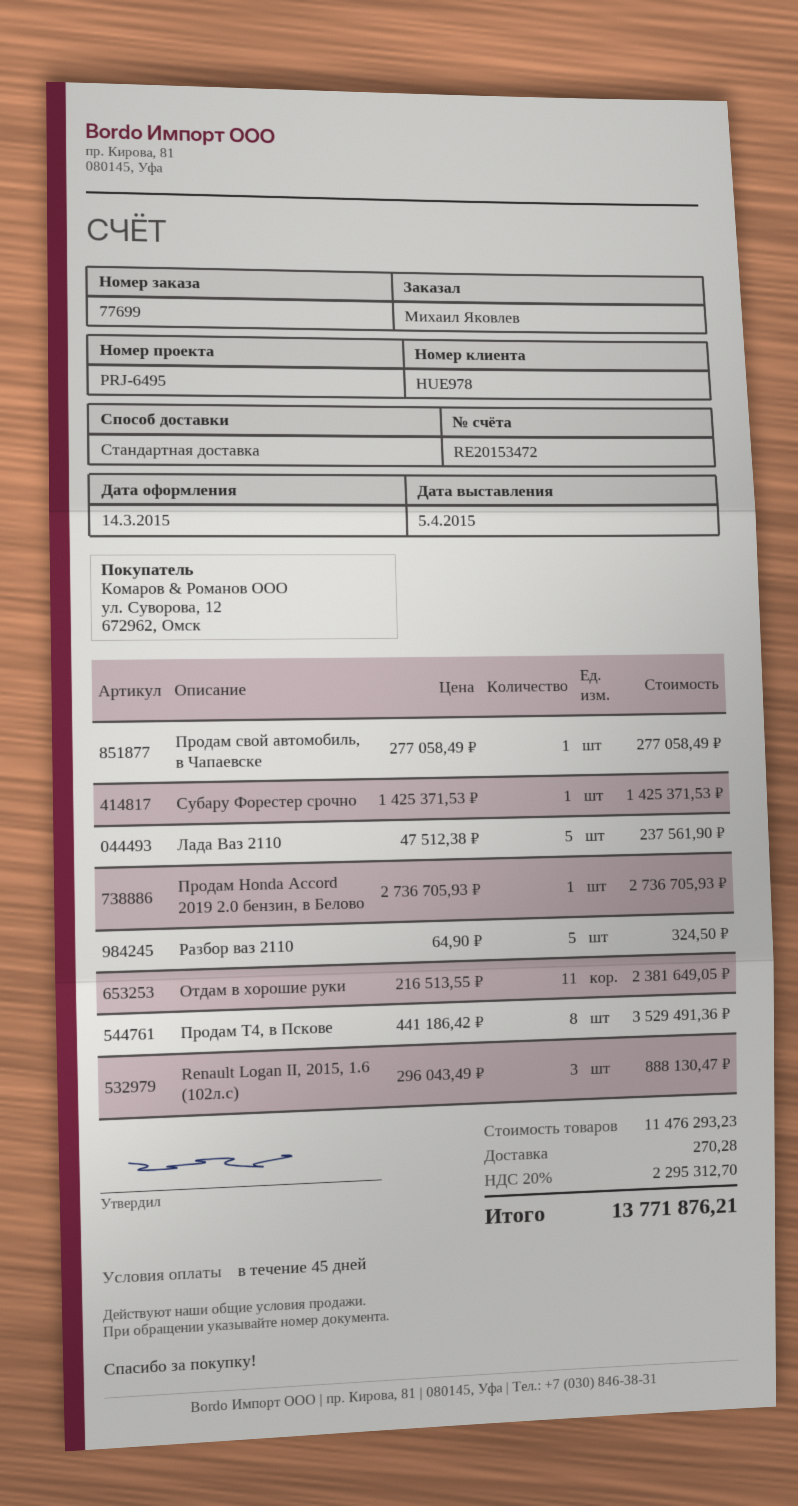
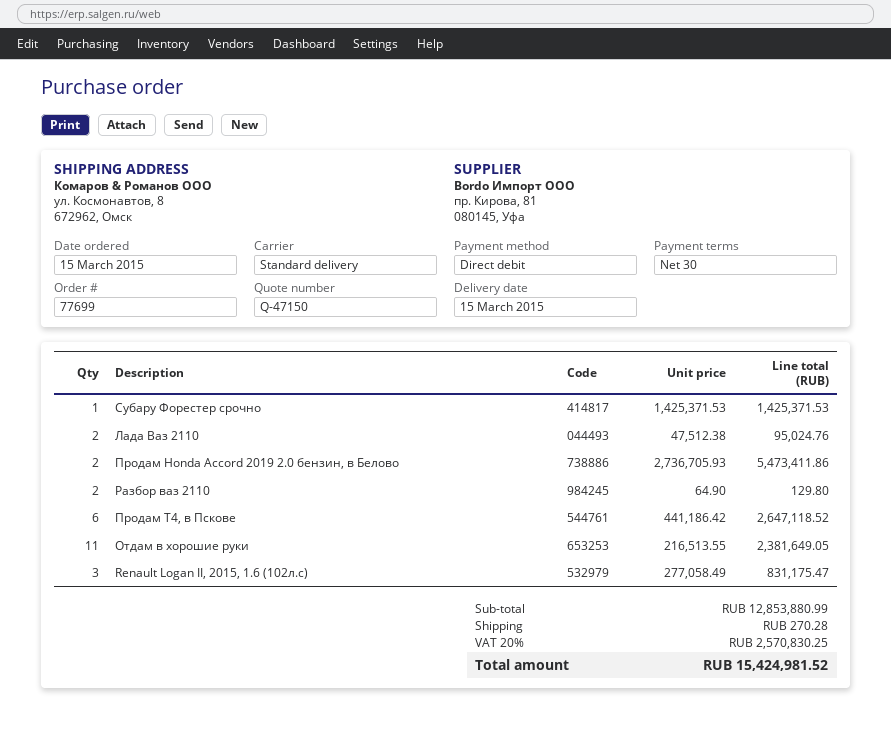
order date: 2015-03-14 -> 2015-03-15
payment terms: 45 days -> 30 days
Продам свой автомобиль, в Чапаевске: 1 x 277058.49 = 277058.49 -> none
Лада Ваз 2110: 5 x 47512.38 = 237561.90 -> 2 x 47512.38 = 95024.76
Продам Honda Accord 2019 2.0 бензин, в Белово: 1 x 2736705.93 = 2736705.93 -> 2 x 2736705.93 = 5473411.86
Разбор ваз 2110: 5 x 64.90 = 324.50 -> 2 x 64.90 = 129.80
Продам Т4, в Пскове: 8 x 441186.42 = 3529491.36 -> 6 x 441186.42 = 2647118.52
Renault Logan II, 2015, 1.6 (102л.с): 3 x 296043.49 = 888130.47 -> 3 x 277058.49 = 831175.47
subtotal: 11476293.23 -> 12853880.99
tax: 20% = 2295312.70 -> 20% = 2570830.25
total: 13771876.21 -> 15424981.52

